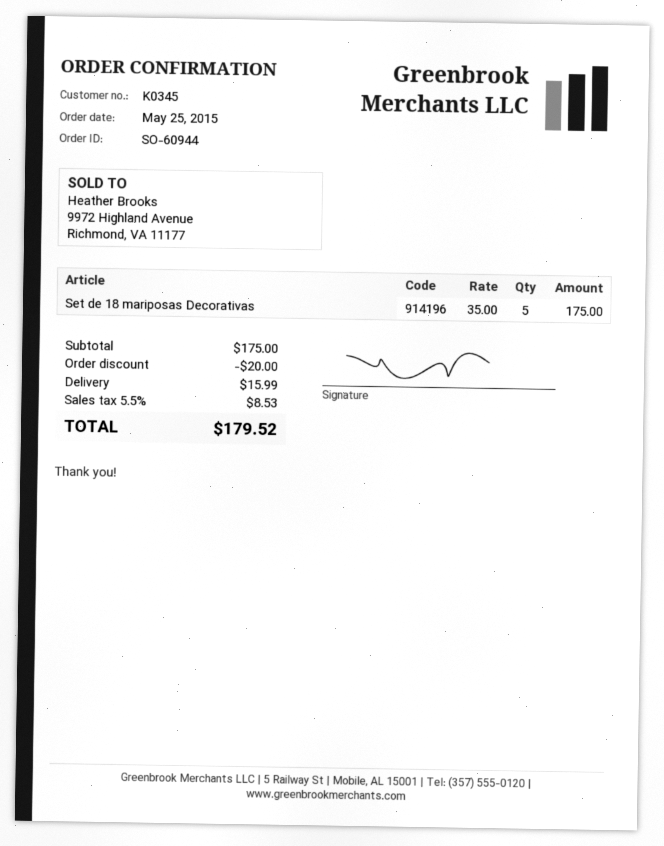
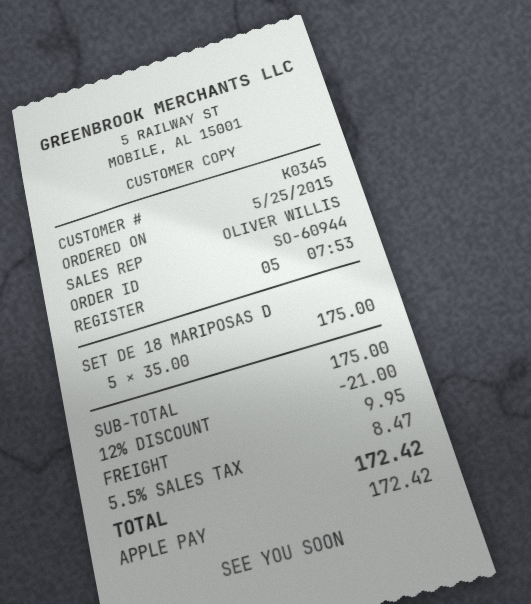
discount: 20.00 -> 21.00
shipping: 15.99 -> 9.95
tax: 5.5% = 8.53 -> 5.5% = 8.47
total: 179.52 -> 172.42

